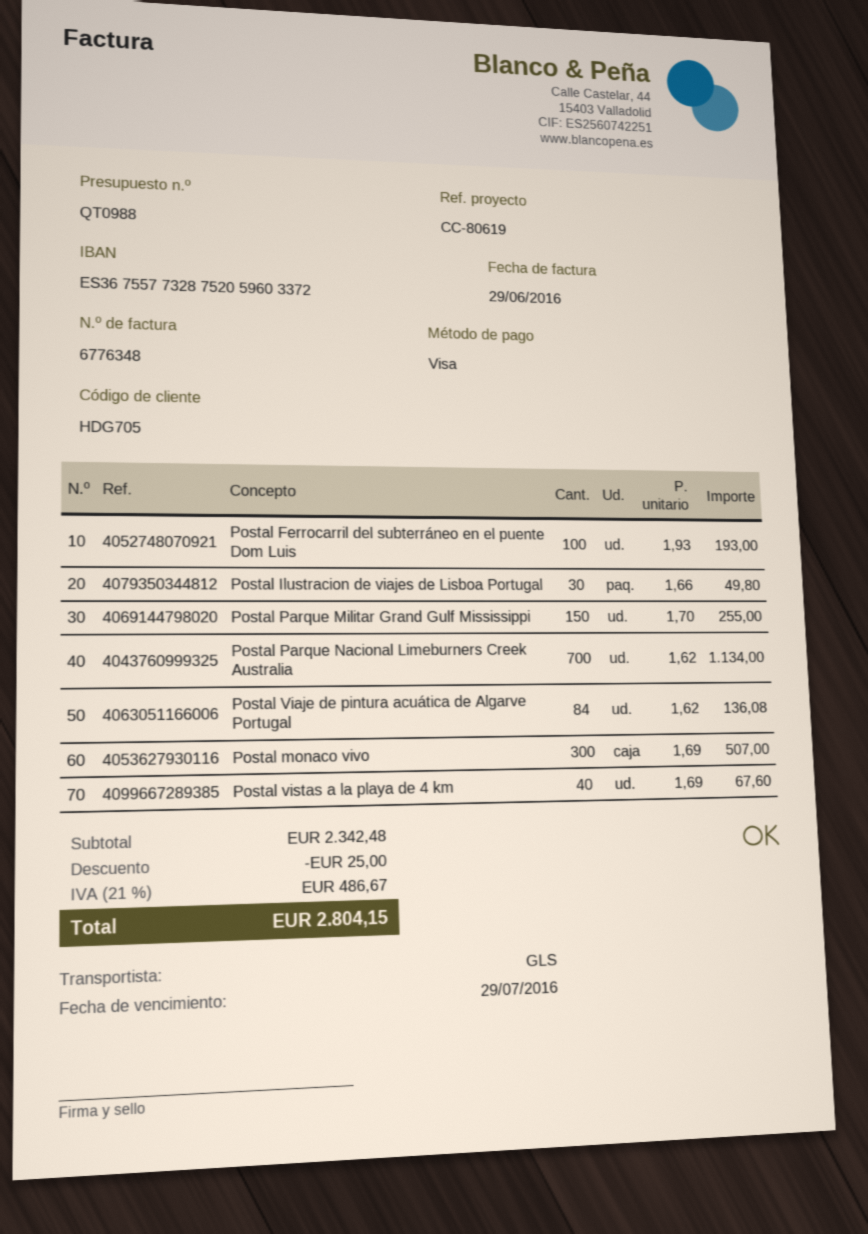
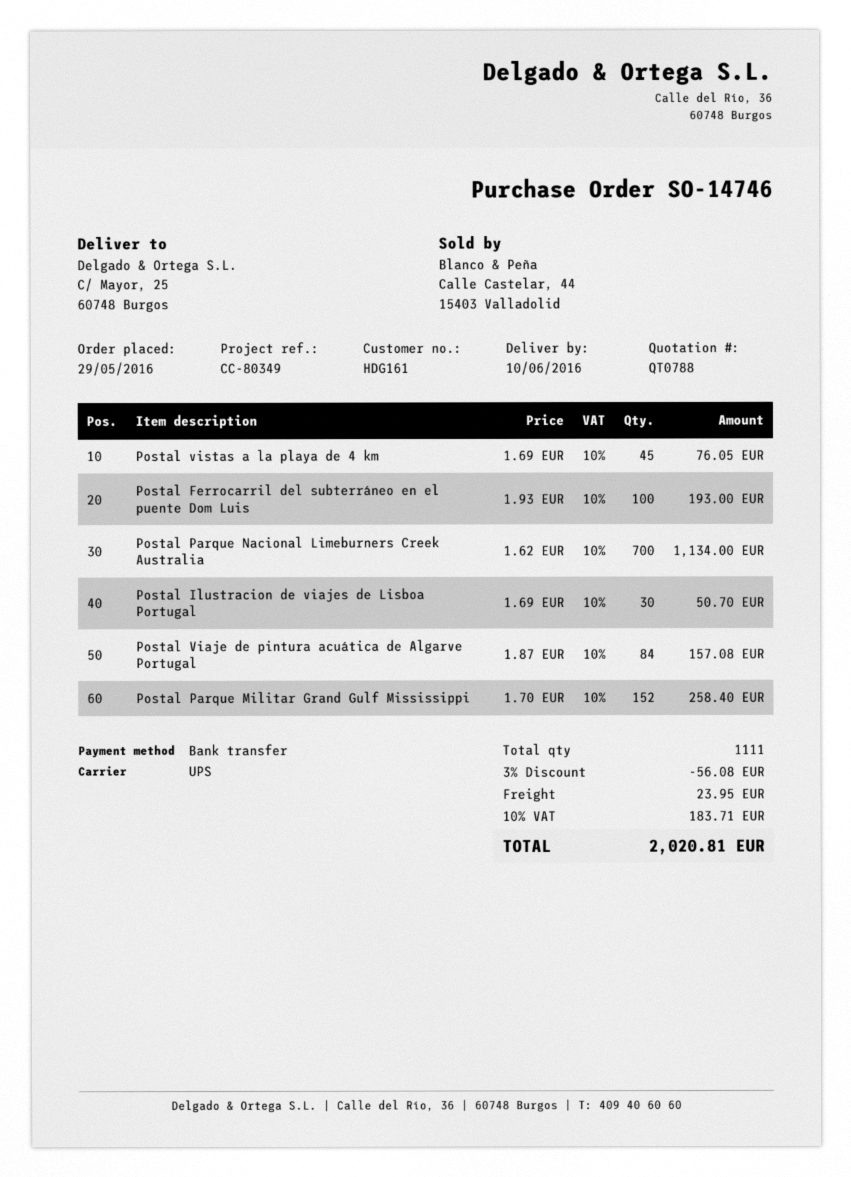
quote number: QT0988 -> QT0788
customer number: HDG705 -> HDG161
reference: CC-80619 -> CC-80349
payment method: Visa -> bank transfer
shipping method: GLS -> UPS
Postal Ilustracion de viajes de Lisboa Portugal: 30 x 1.66 = 49.80 -> 30 x 1.69 = 50.70
Postal Parque Militar Grand Gulf Mississippi: 150 x 1.70 = 255.00 -> 152 x 1.70 = 258.40
Postal Viaje de pintura acuática de Algarve Portugal: 84 x 1.62 = 136.08 -> 84 x 1.87 = 157.08
Postal monaco vivo: 300 x 1.69 = 507.00 -> none
Postal vistas a la playa de 4 km: 40 x 1.69 = 67.60 -> 45 x 1.69 = 76.05
discount: 25.00 -> 56.08
shipping: none -> 23.95
tax: 21% = 486.67 -> 10% = 183.71
total: 2804.15 -> 2020.81

